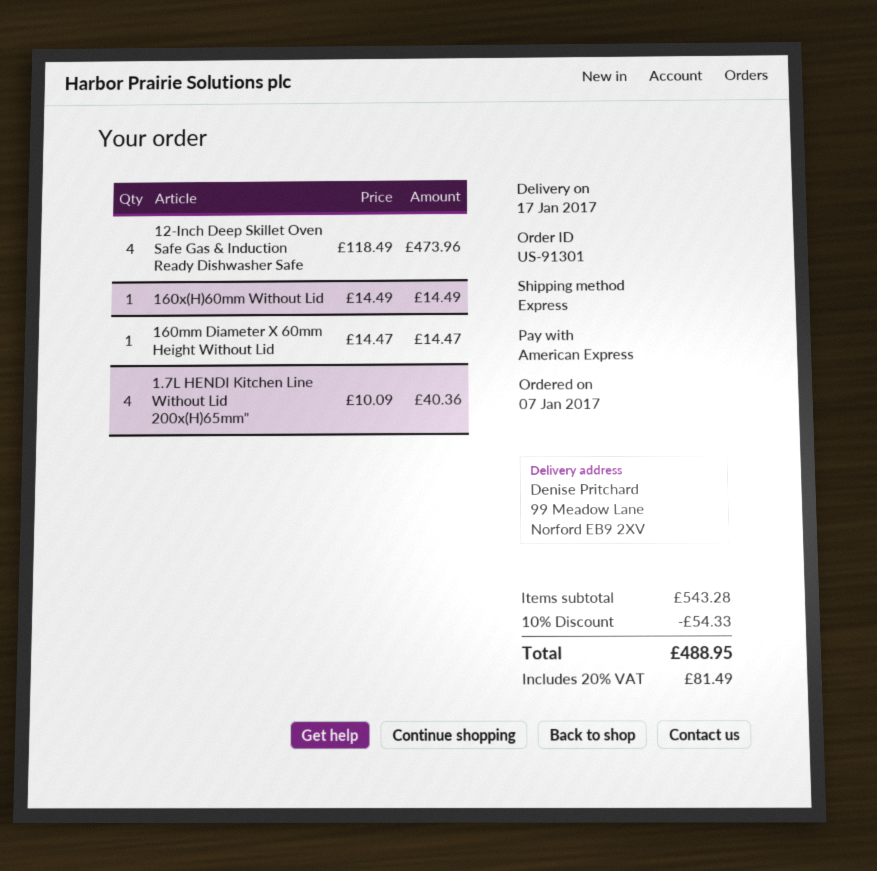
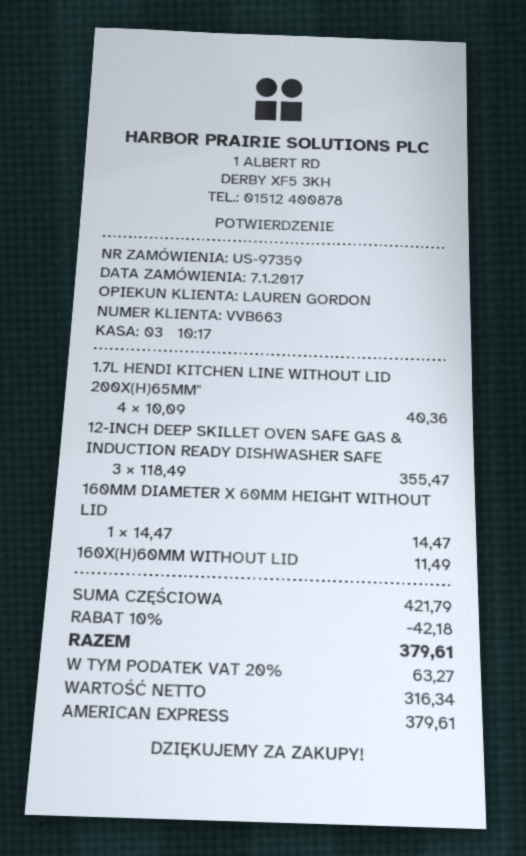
order number: US-91301 -> US-97359
12-Inch Deep Skillet Oven Safe Gas & Induction Ready Dishwasher Safe: 4 x 118.49 = 473.96 -> 3 x 118.49 = 355.47
160x(H)60mm Without Lid: 1 x 14.49 = 14.49 -> 1 x 11.49 = 11.49
subtotal: 543.28 -> 421.79
discount: 10% = 54.33 -> 10% = 42.18
tax: 20% = 81.49 -> 20% = 63.27
total: 488.95 -> 379.61

